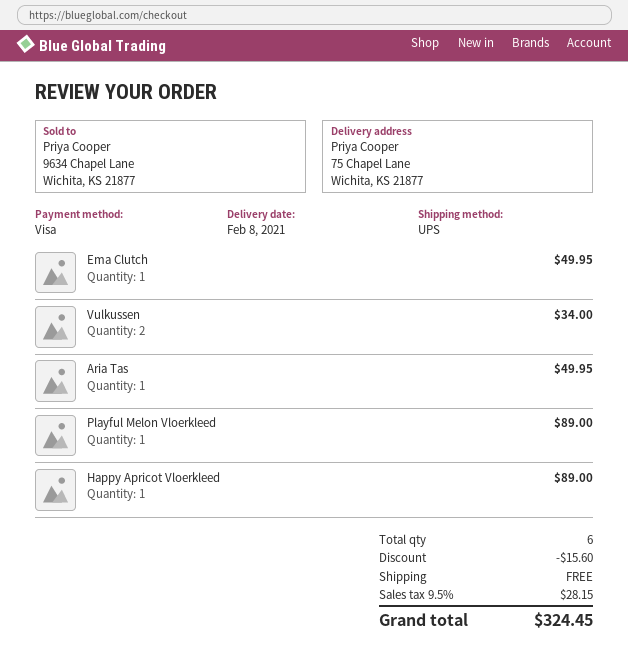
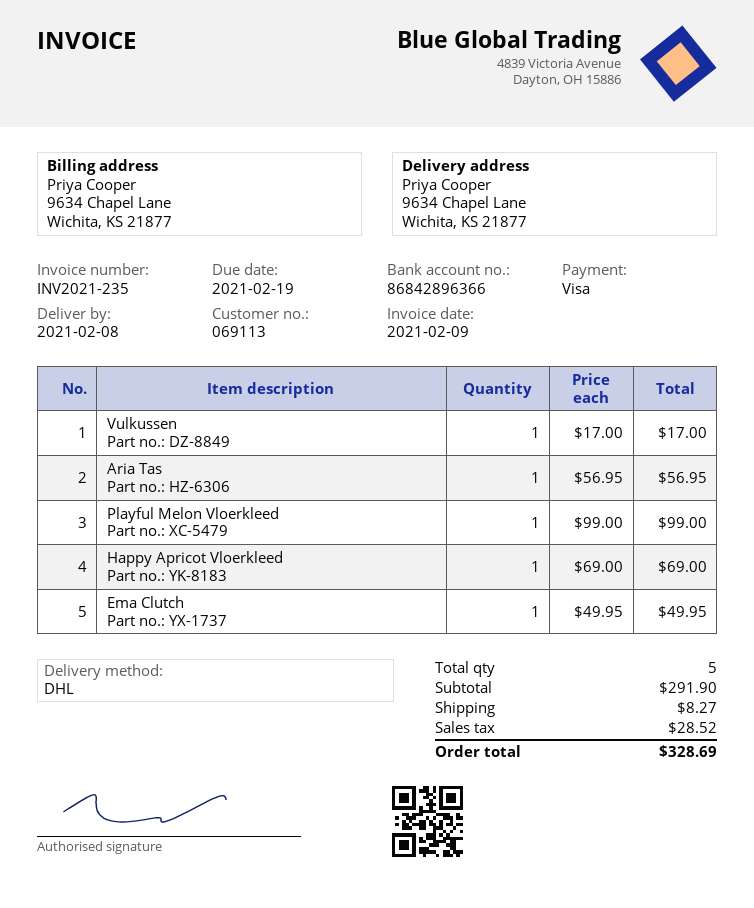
shipping method: UPS -> DHL
ship to: 75 Chapel Lane, Wichita, KS 21877 -> 9634 Chapel Lane, Wichita, KS 21877
Vulkussen: 2 for 34.00 -> 1 for 17.00
Aria Tas: 1 for 49.95 -> 1 for 56.95
Playful Melon Vloerkleed: 1 for 89.00 -> 1 for 99.00
Happy Apricot Vloerkleed: 1 for 89.00 -> 1 for 69.00
total quantity: 6 -> 5
discount: 15.60 -> none
shipping: 0.00 -> 8.27
tax: 28.15 -> 28.52
total: 324.45 -> 328.69

